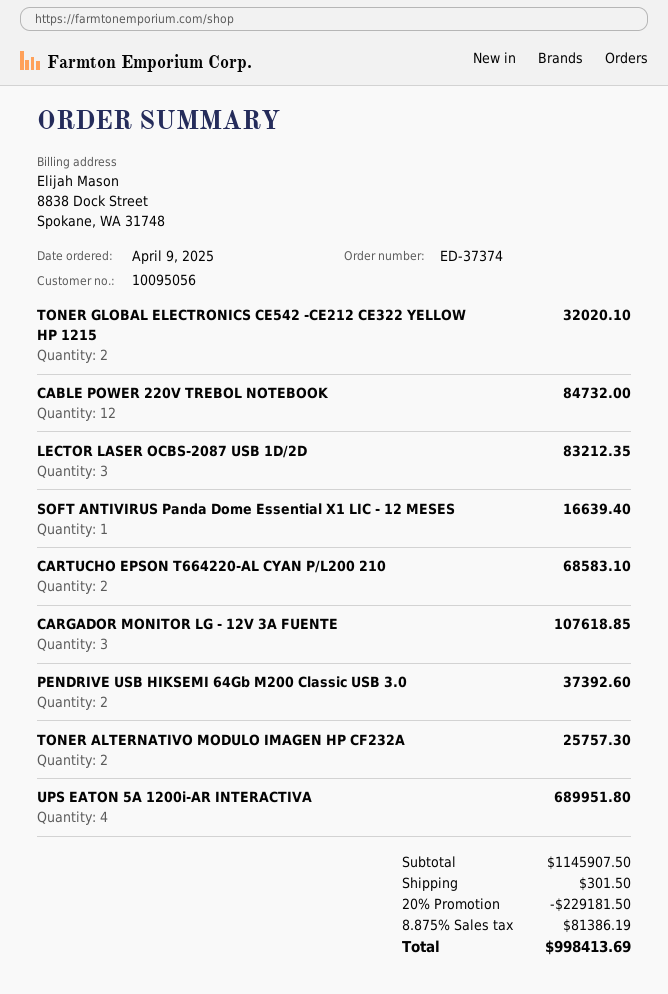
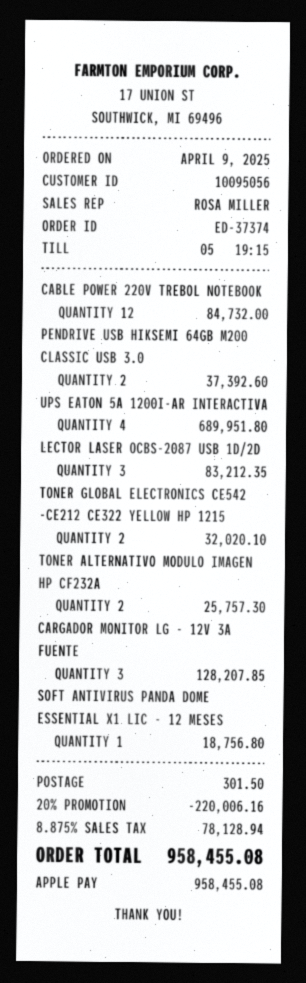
SOFT ANTIVIRUS Panda Dome Essential X1 LIC - 12 MESES: 1 for 16639.40 -> 1 for 18756.80
CARTUCHO EPSON T664220-AL CYAN P/L200 210: 2 for 68583.10 -> none
CARGADOR MONITOR LG - 12V 3A FUENTE: 3 for 107618.85 -> 3 for 128207.85
discount: 20% = 229181.50 -> 20% = 220006.16
tax: 8.875% = 81386.19 -> 8.875% = 78128.94
total: 998413.69 -> 958455.08

